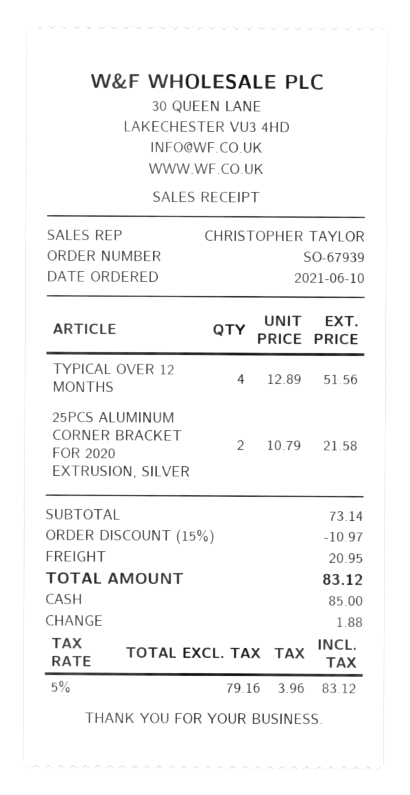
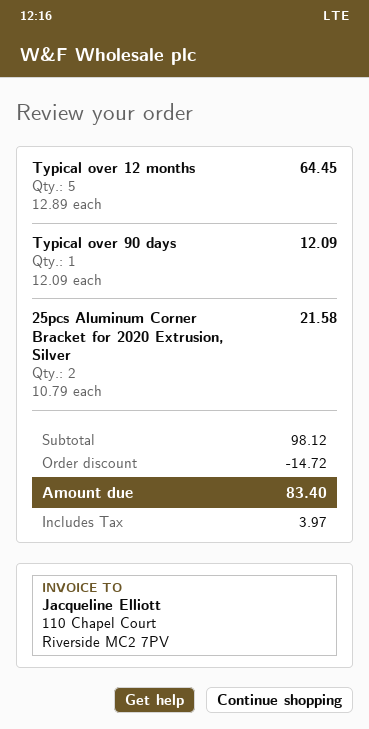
TYPICAL OVER 12 MONTHS: 4 x 12.89 = 51.56 -> 5 x 12.89 = 64.45
Typical over 90 days: none -> 1 x 12.09 = 12.09
subtotal: 73.14 -> 98.12
discount: 10.97 -> 14.72
shipping: 20.95 -> none
tax: 3.96 -> 3.97
total: 83.12 -> 83.40

